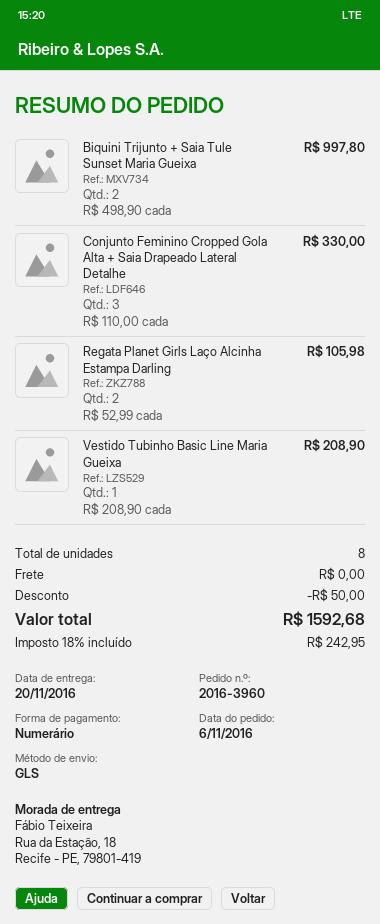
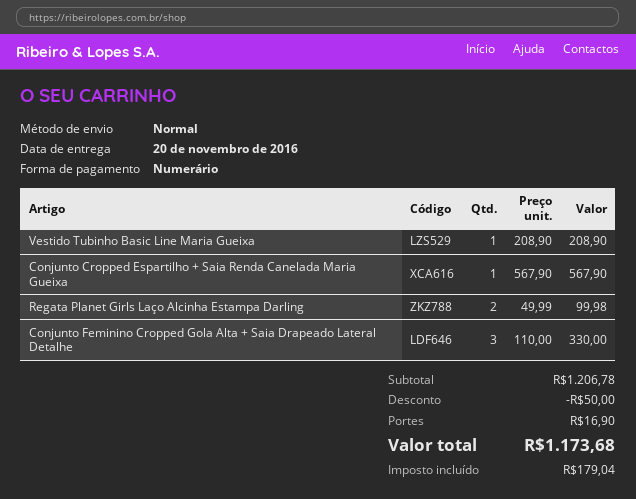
shipping method: GLS -> standard
Biquini Trijunto + Saia Tule Sunset Maria Gueixa: 2 x 498.90 = 997.80 -> none
Regata Planet Girls Laço Alcinha Estampa Darling: 2 x 52.99 = 105.98 -> 2 x 49.99 = 99.98
Conjunto Cropped Espartilho + Saia Renda Canelada Maria Gueixa: none -> 1 x 567.90 = 567.90
shipping: 0.00 -> 16.90
tax: 242.95 -> 179.04
total: 1592.68 -> 1173.68

